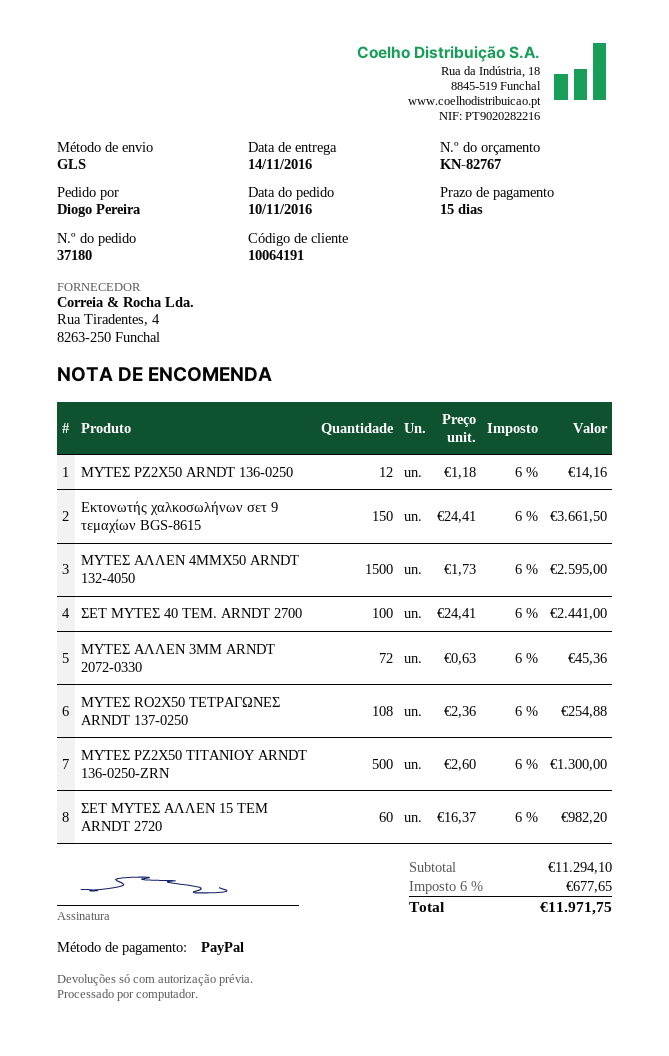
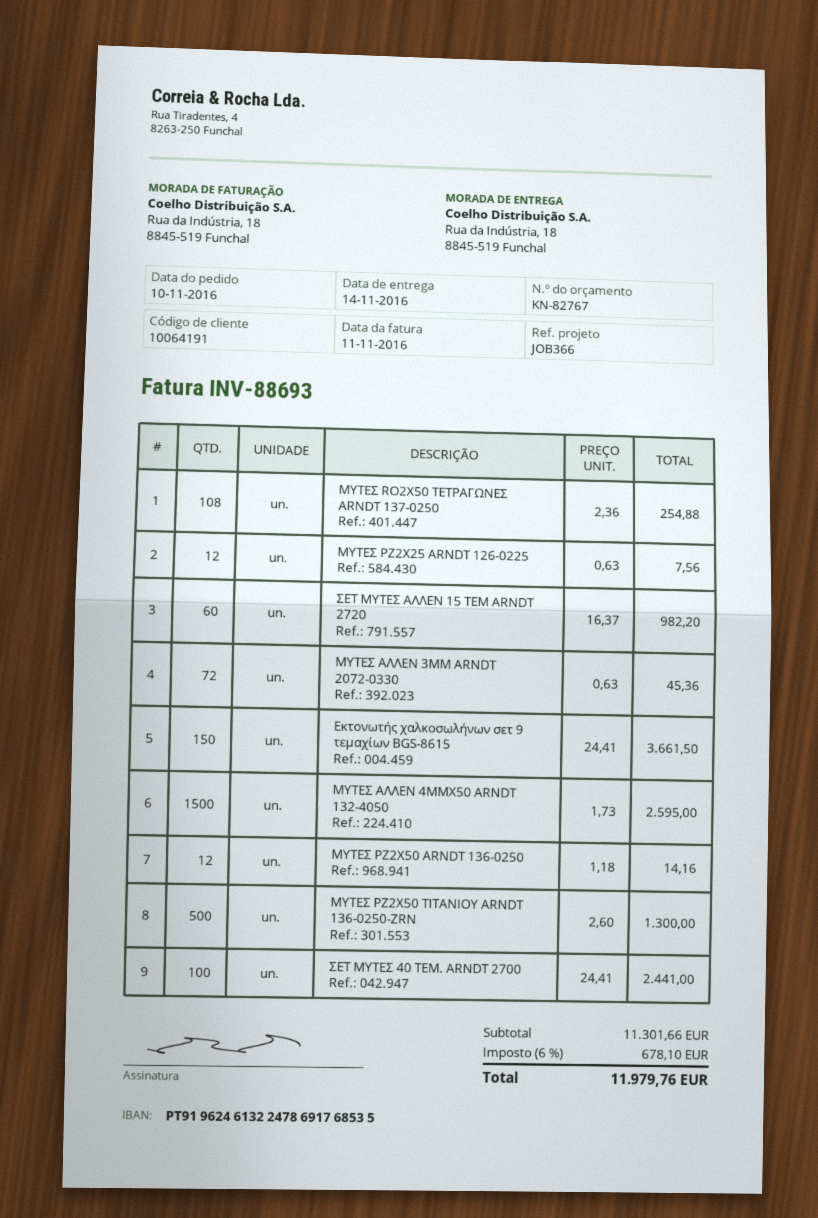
ΜΥΤΕΣ PZ2X25 ARNDT 126-0225: none -> 12 x 0.63 = 7.56
subtotal: 11294.10 -> 11301.66
tax: 6% = 677.65 -> 6% = 678.10
total: 11971.75 -> 11979.76

